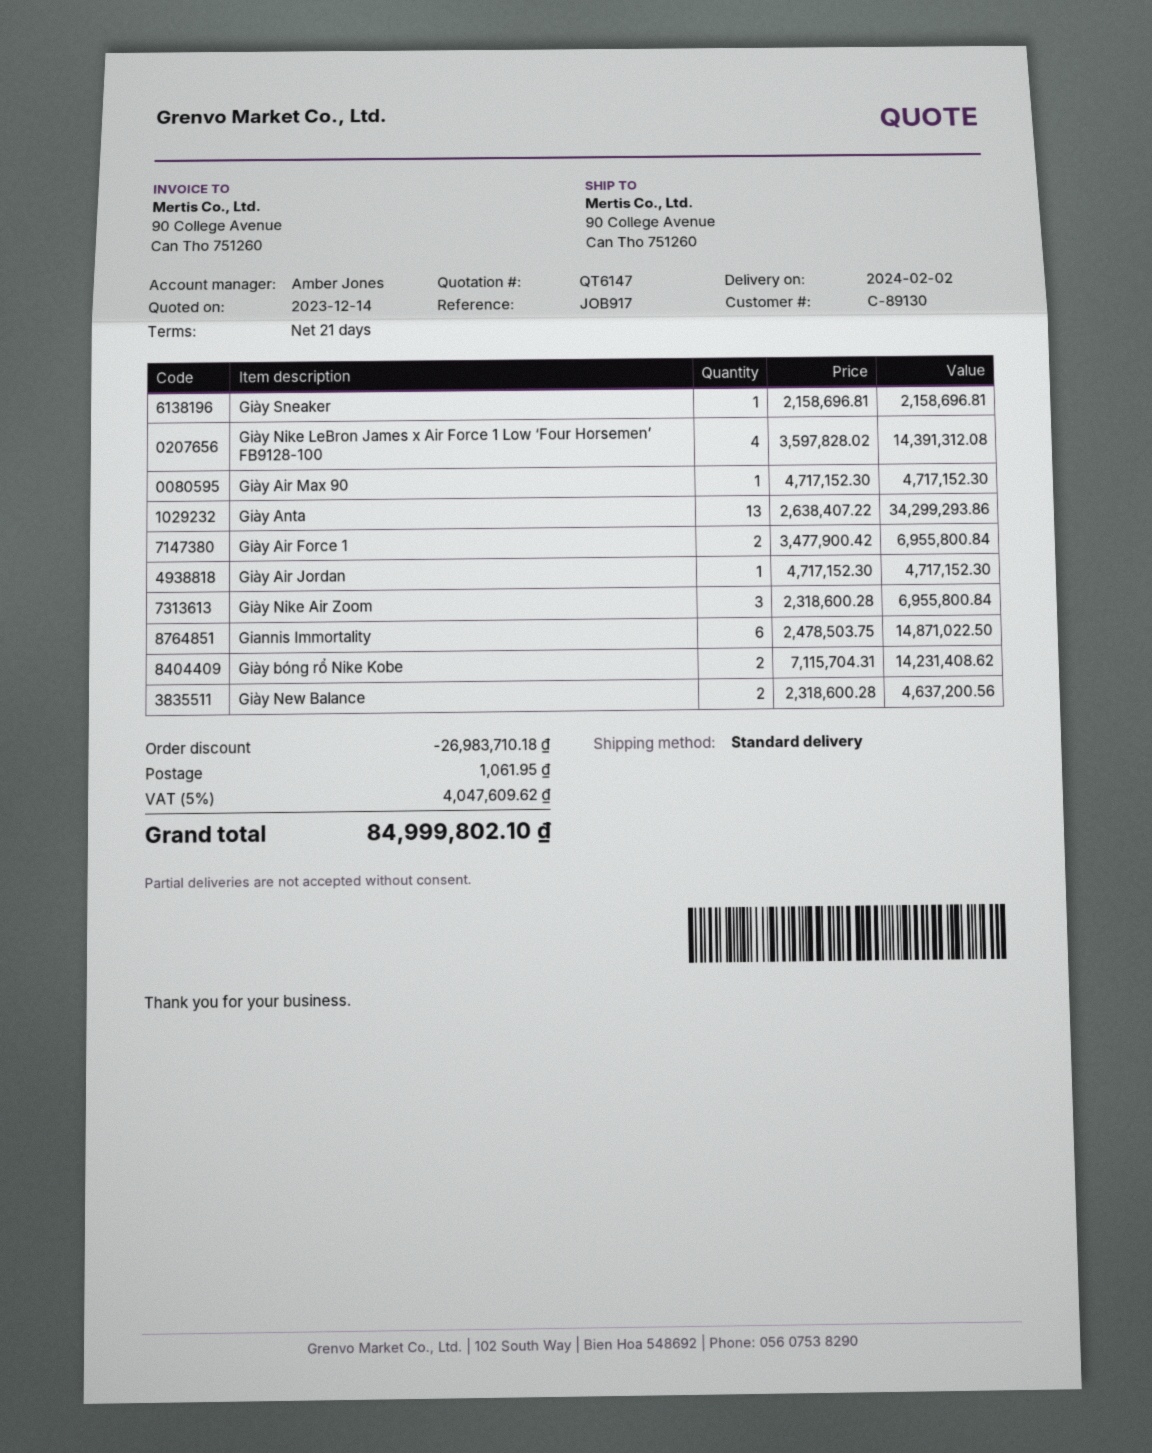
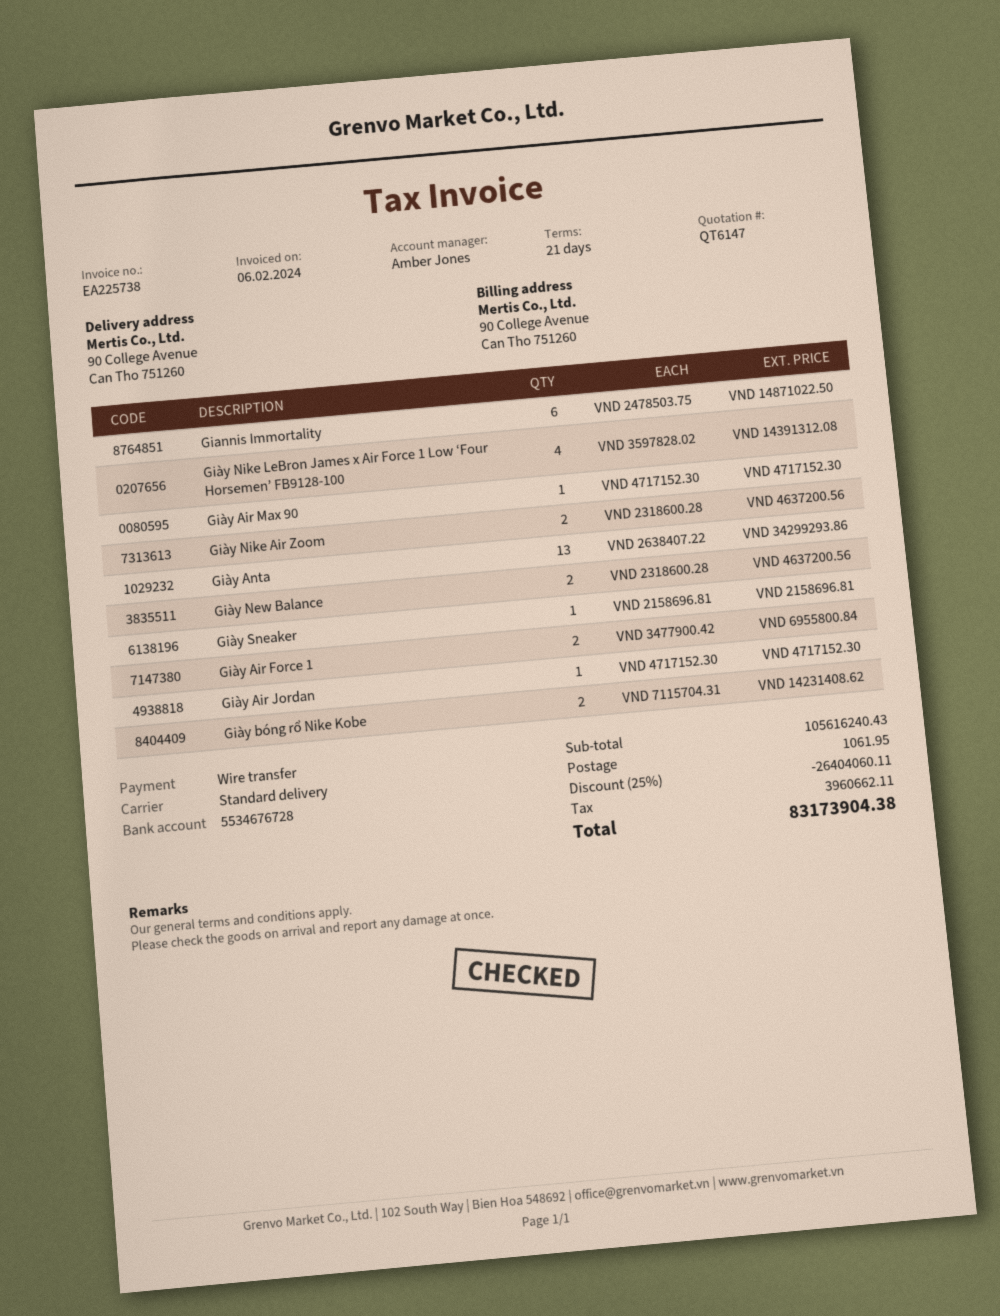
Giày Nike Air Zoom: 3 x 2318600.28 = 6955800.84 -> 2 x 2318600.28 = 4637200.56
discount: 26983710.18 -> 26404060.11
tax: 4047609.62 -> 3960662.11
total: 84999802.10 -> 83173904.38

